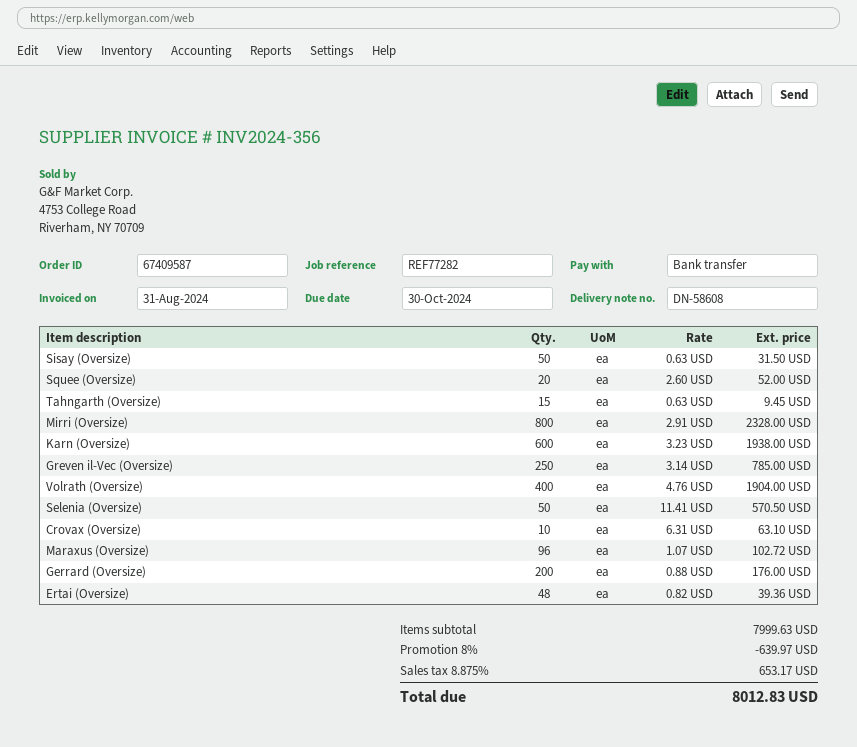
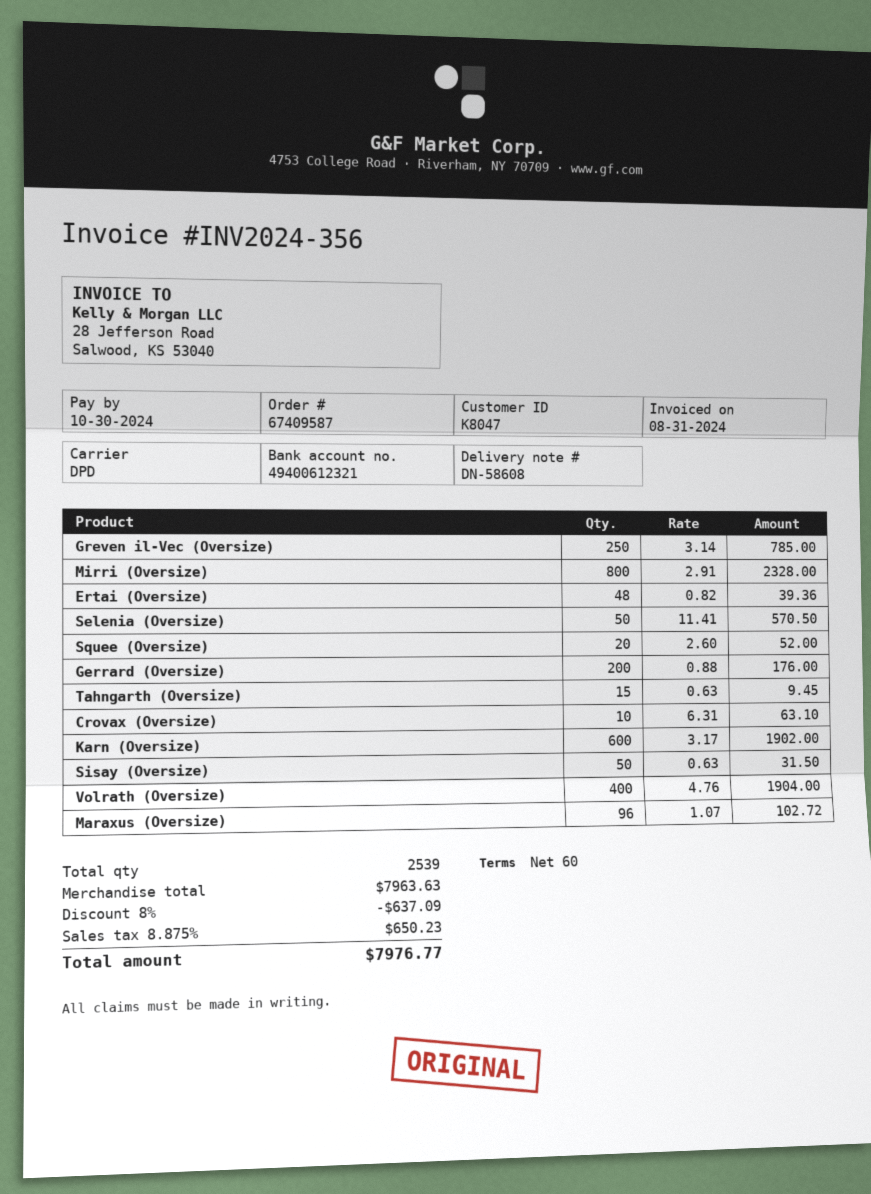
Karn (Oversize): 600 x 3.23 = 1938.00 -> 600 x 3.17 = 1902.00
subtotal: 7999.63 -> 7963.63
discount: 8% = 639.97 -> 8% = 637.09
tax: 8.875% = 653.17 -> 8.875% = 650.23
total: 8012.83 -> 7976.77

